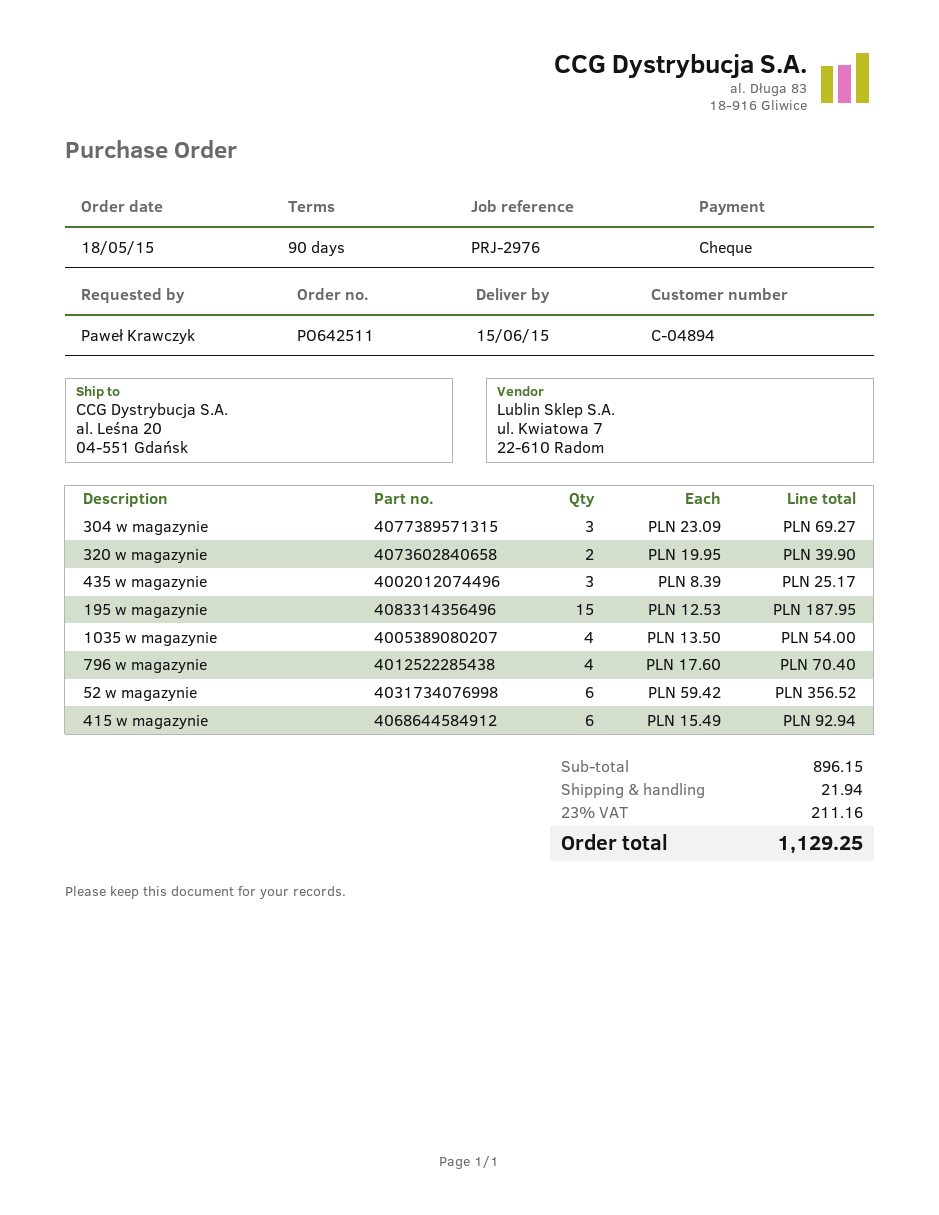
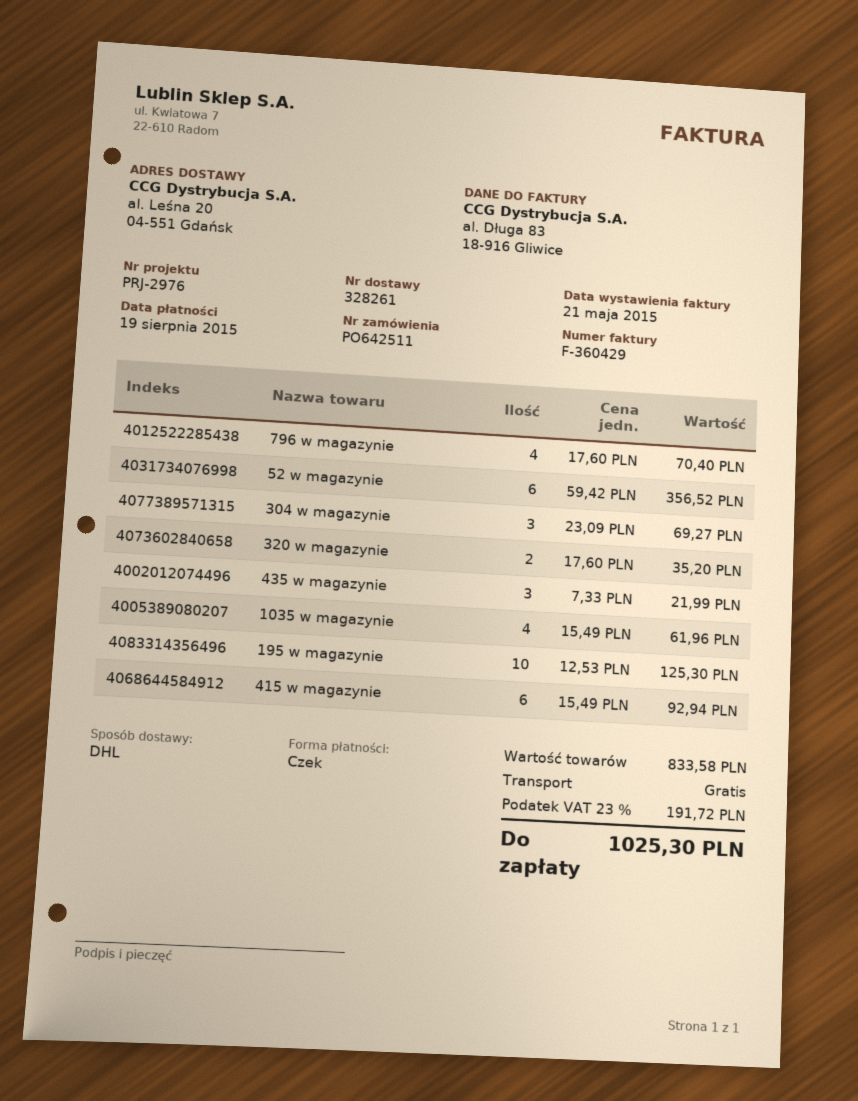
320 w magazynie: 2 x 19.95 = 39.90 -> 2 x 17.60 = 35.20
435 w magazynie: 3 x 8.39 = 25.17 -> 3 x 7.33 = 21.99
195 w magazynie: 15 x 12.53 = 187.95 -> 10 x 12.53 = 125.30
1035 w magazynie: 4 x 13.50 = 54.00 -> 4 x 15.49 = 61.96
subtotal: 896.15 -> 833.58
shipping: 21.94 -> 0.00
tax: 23% = 211.16 -> 23% = 191.72
total: 1129.25 -> 1025.30

